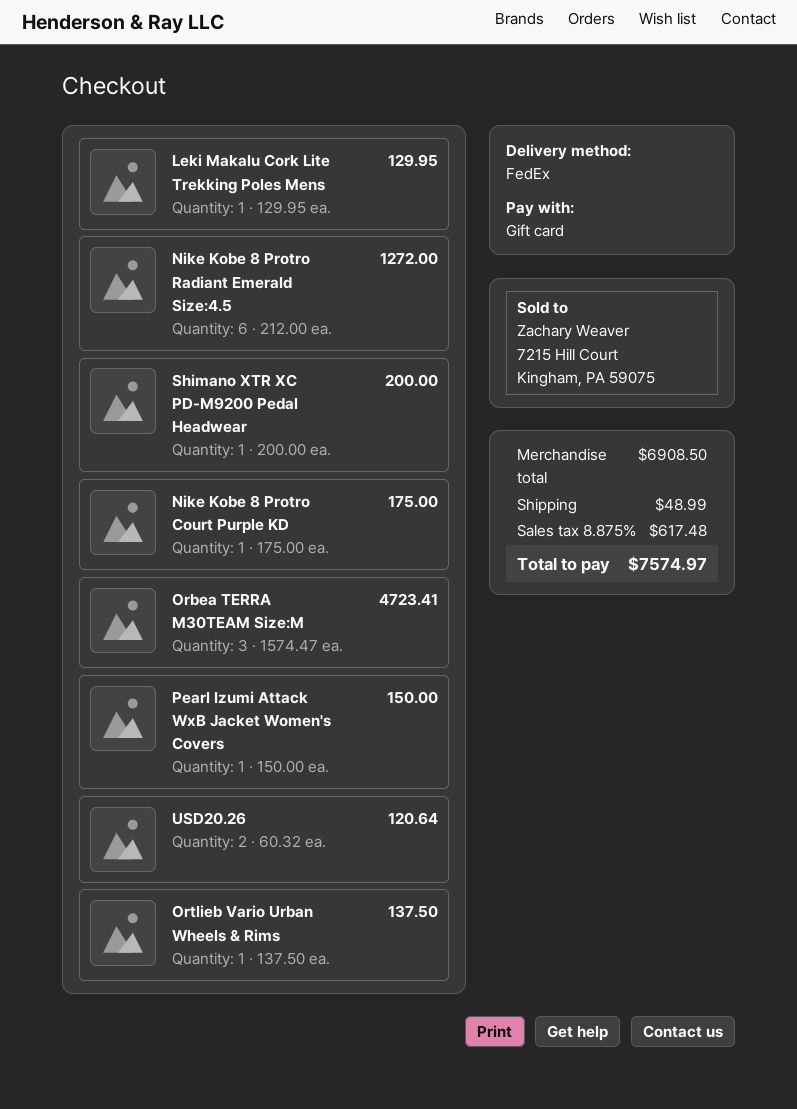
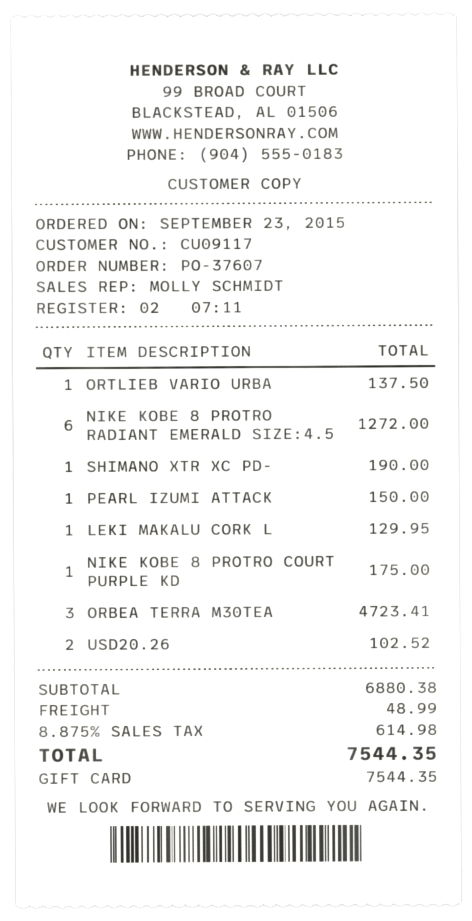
Shimano XTR XC PD-M9200 Pedal Headwear: 1 for 200.00 -> 1 for 190.00
USD20.26: 2 for 120.64 -> 2 for 102.52
subtotal: 6908.50 -> 6880.38
tax: 8.875% = 617.48 -> 8.875% = 614.98
total: 7574.97 -> 7544.35

